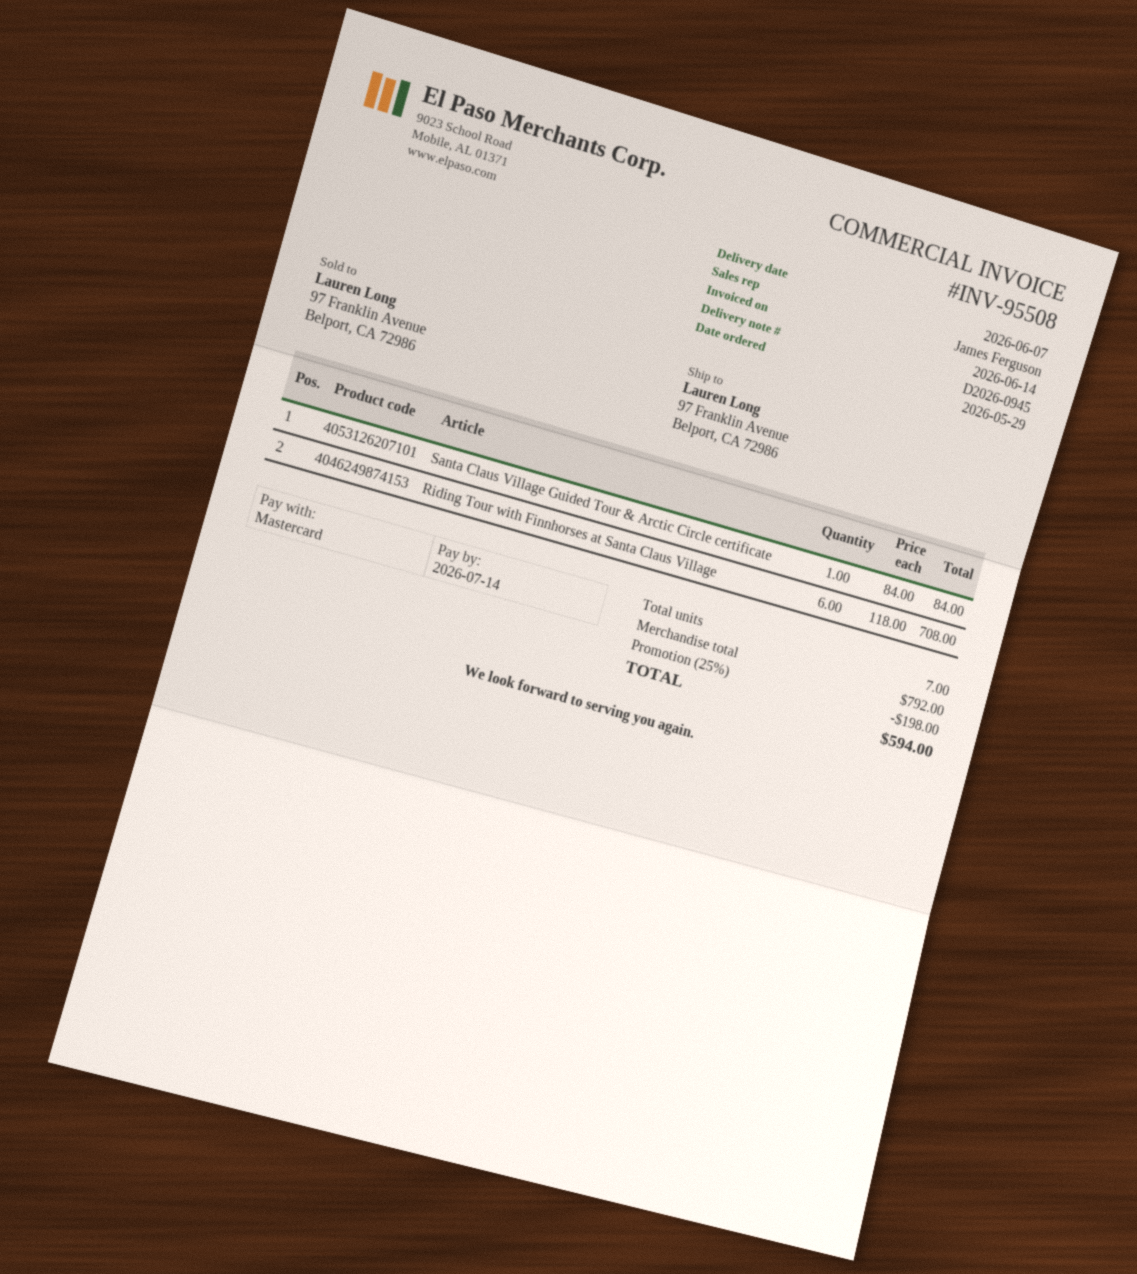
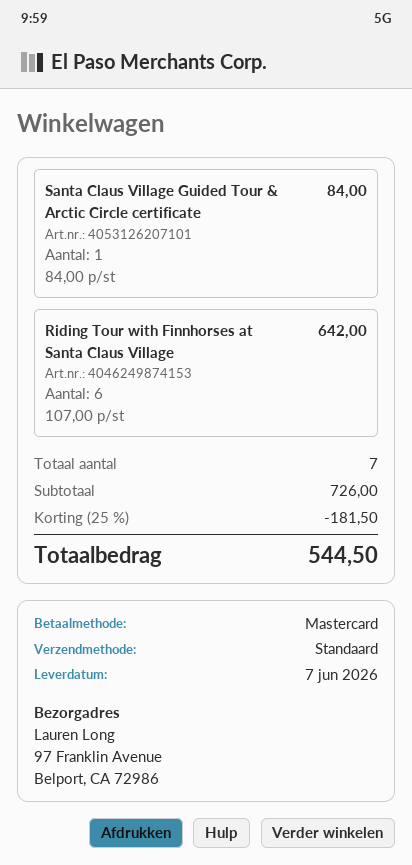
Riding Tour with Finnhorses at Santa Claus Village: 6 x 118.00 = 708.00 -> 6 x 107.00 = 642.00
subtotal: 792.00 -> 726.00
discount: 25% = 198.00 -> 25% = 181.50
total: 594.00 -> 544.50

